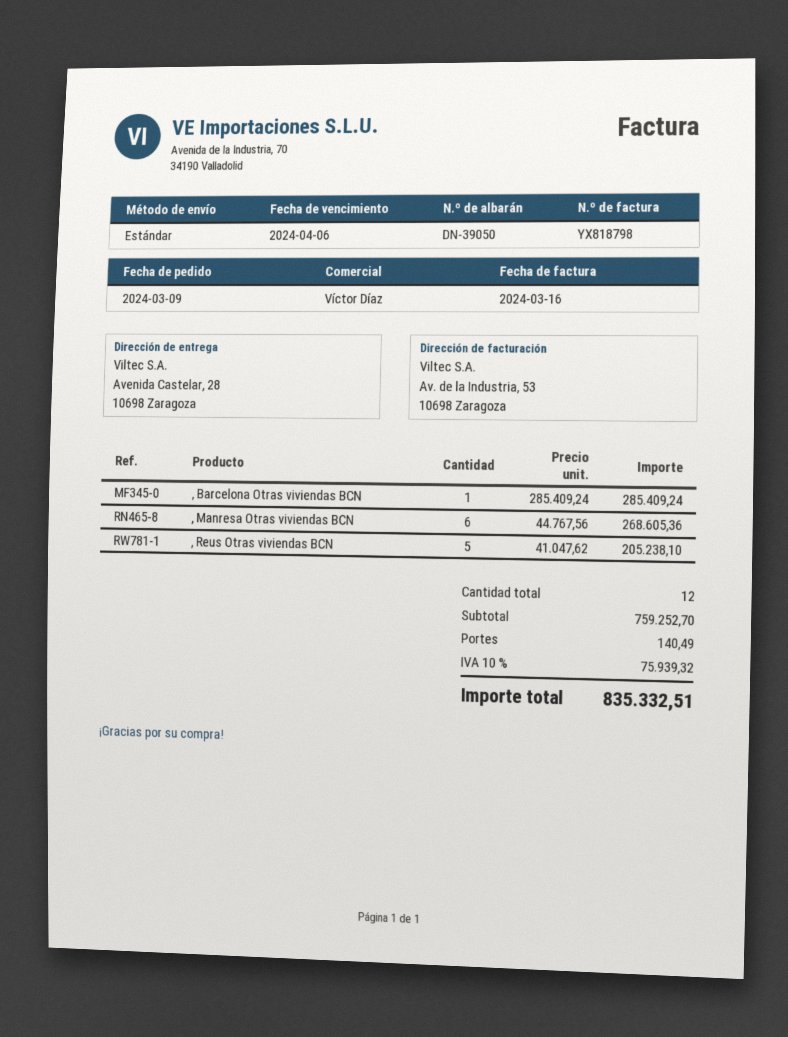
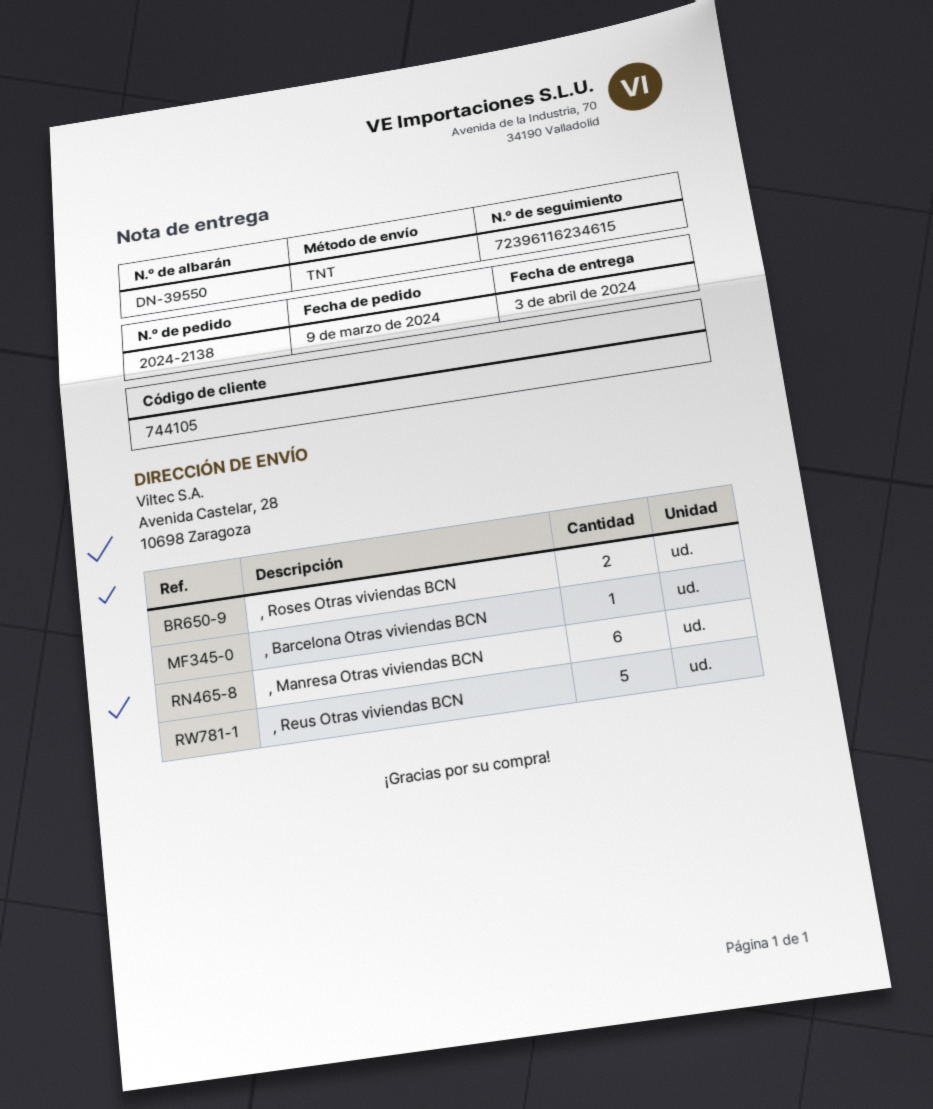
delivery note number: DN-39050 -> DN-39550
shipping method: standard -> TNT
, Roses Otras viviendas BCN: none -> 2

